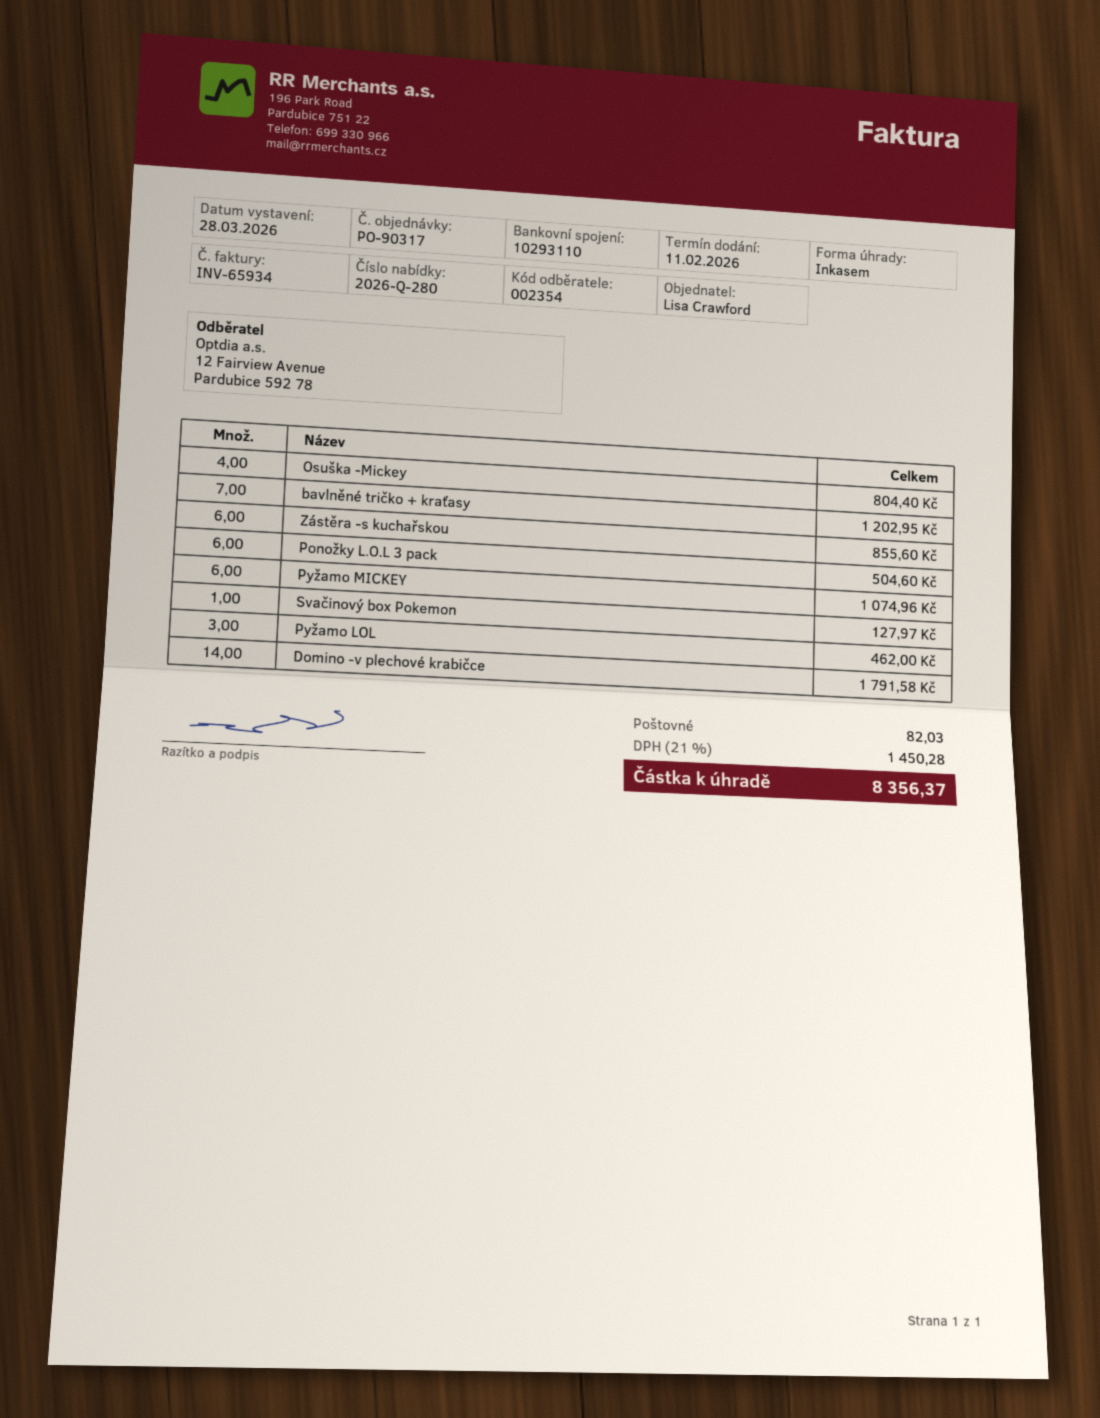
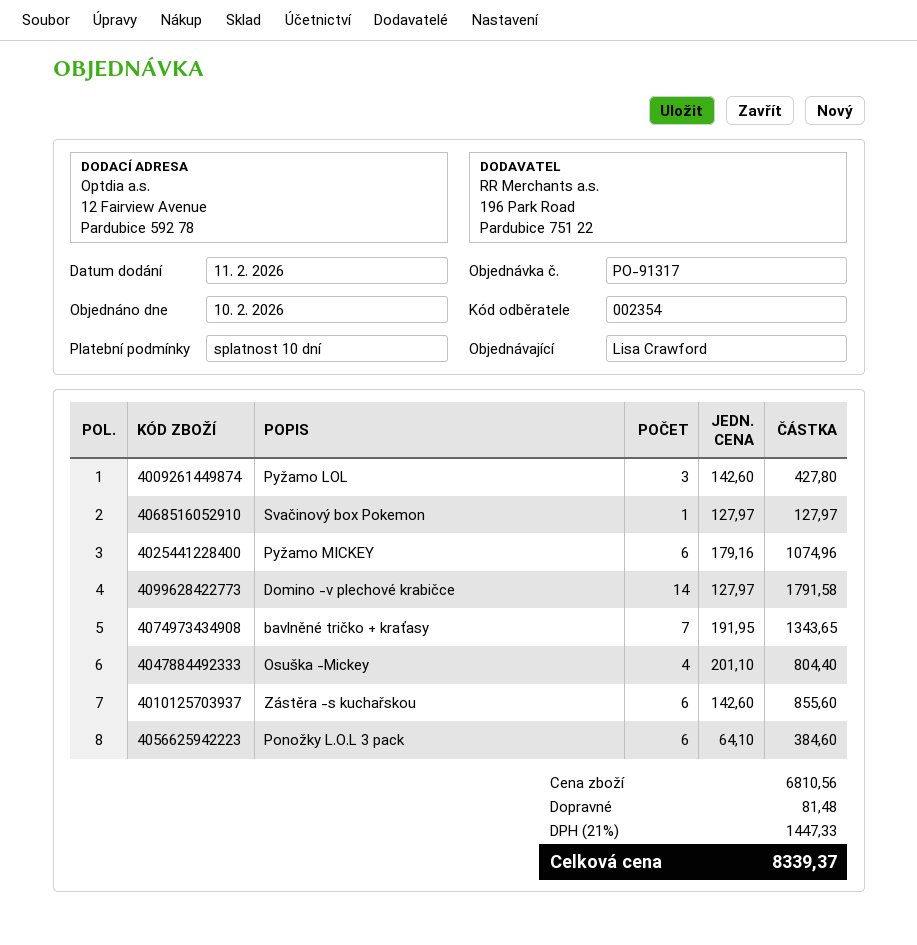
order number: PO-90317 -> PO-91317
bavlněné tričko + kraťasy: 7 for 1202.95 -> 7 for 1343.65
Ponožky L.O.L 3 pack: 6 for 504.60 -> 6 for 384.60
Pyžamo LOL: 3 for 462.00 -> 3 for 427.80
shipping: 82.03 -> 81.48
tax: 21% = 1450.28 -> 21% = 1447.33
total: 8356.37 -> 8339.37

